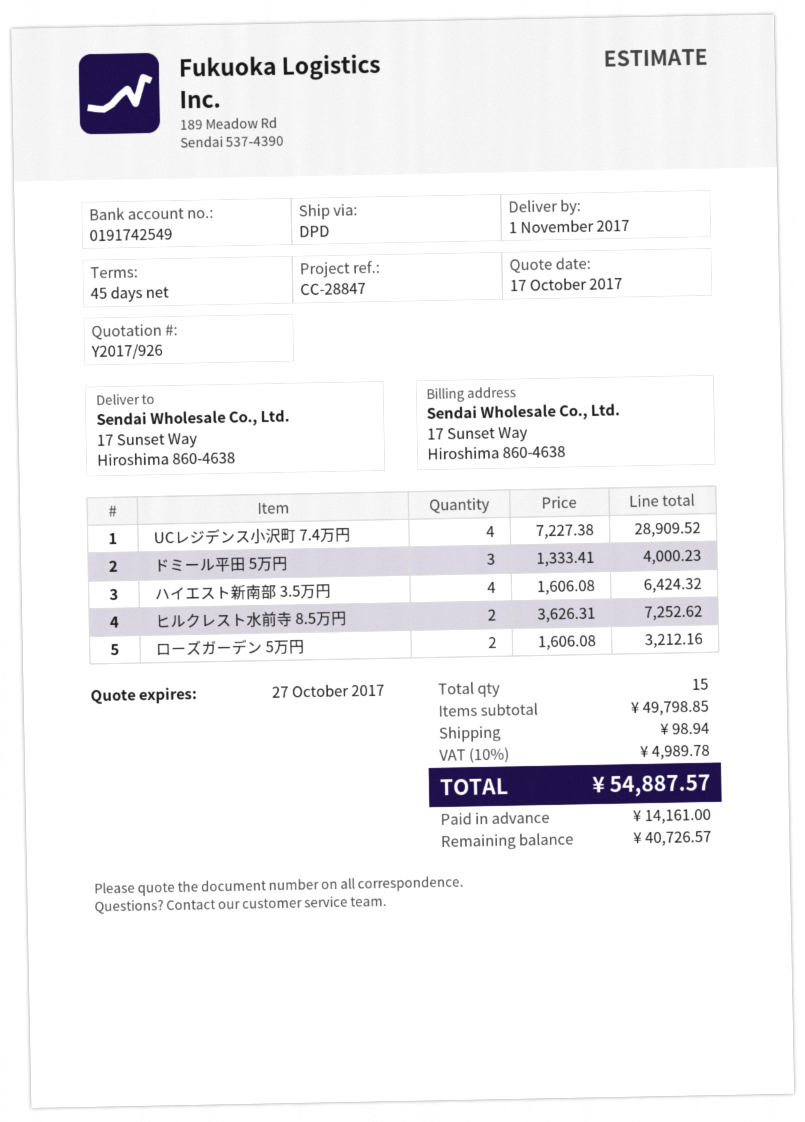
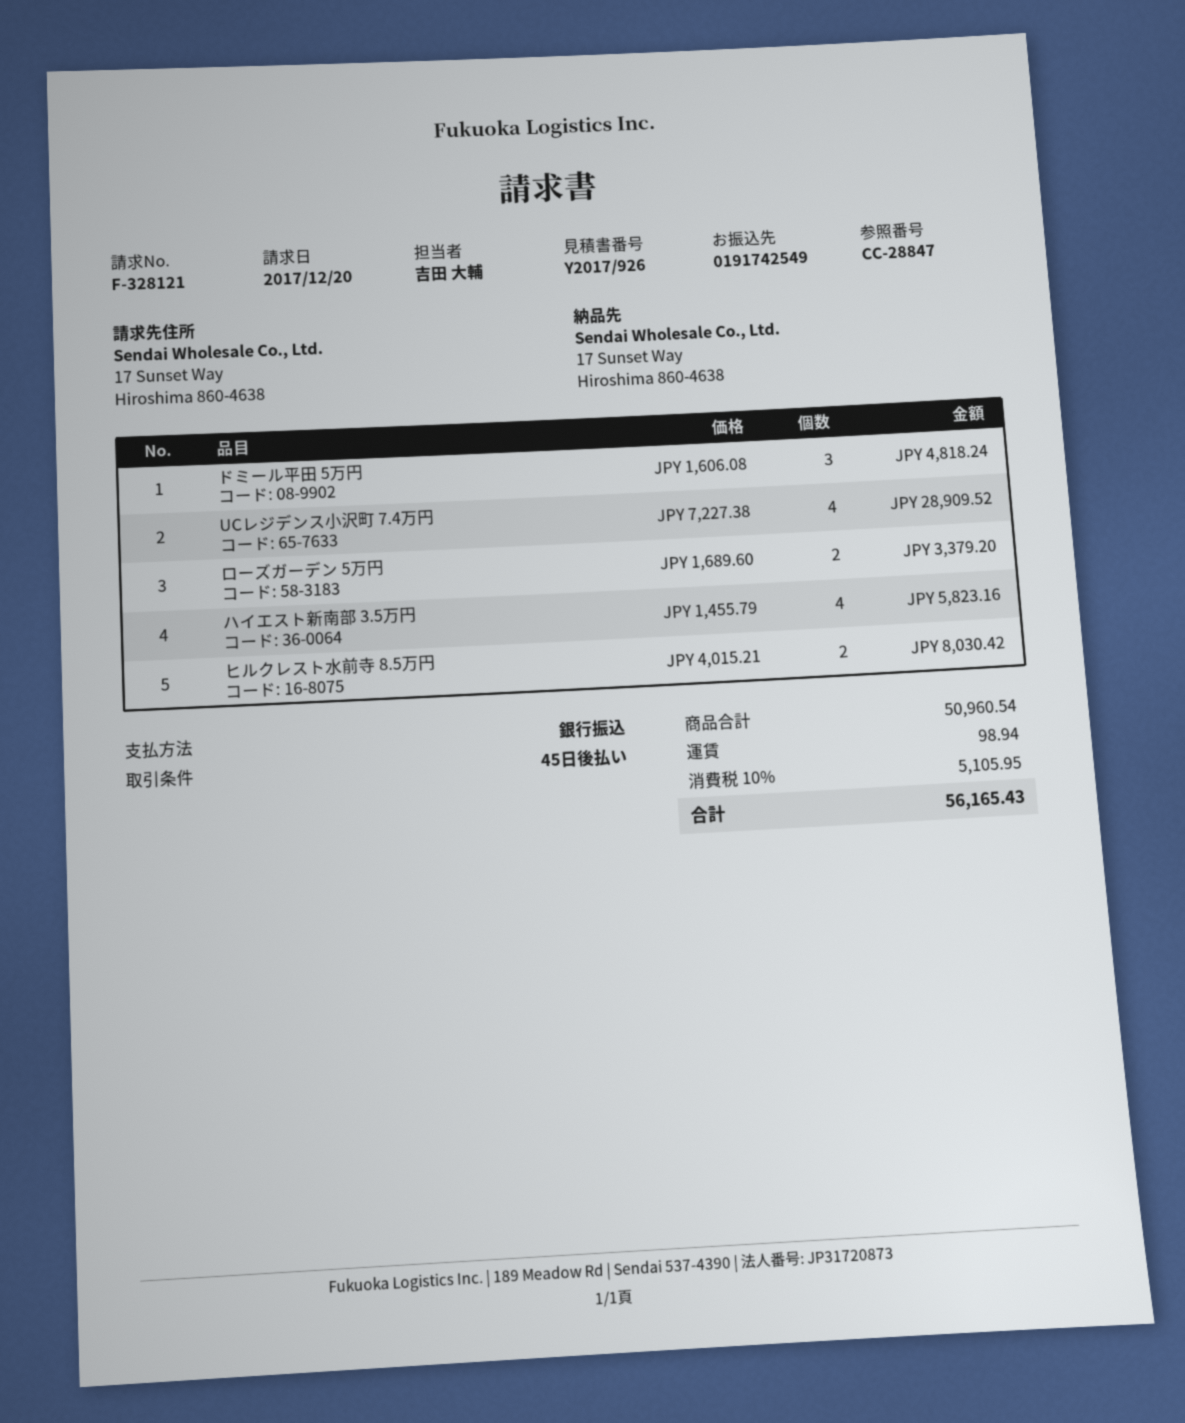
ドミール平田 5万円: 3 x 1333.41 = 4000.23 -> 3 x 1606.08 = 4818.24
ハイエスト新南部 3.5万円: 4 x 1606.08 = 6424.32 -> 4 x 1455.79 = 5823.16
ヒルクレスト水前寺 8.5万円: 2 x 3626.31 = 7252.62 -> 2 x 4015.21 = 8030.42
ローズガーデン 5万円: 2 x 1606.08 = 3212.16 -> 2 x 1689.60 = 3379.20
subtotal: 49798.85 -> 50960.54
tax: 10% = 4989.78 -> 10% = 5105.95
total: 54887.57 -> 56165.43

